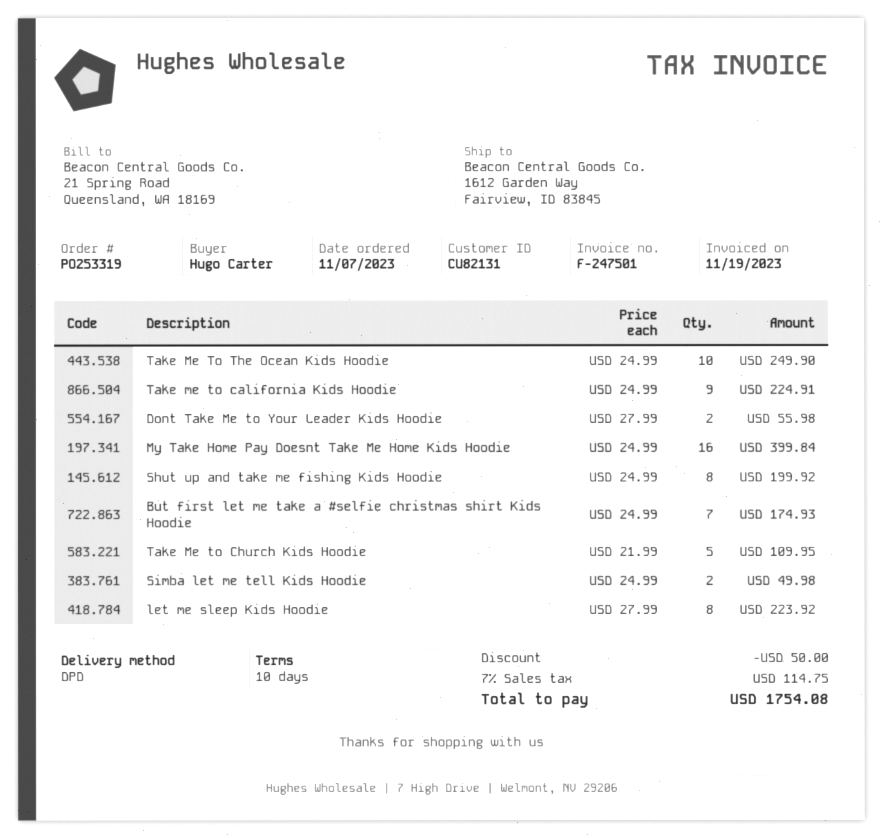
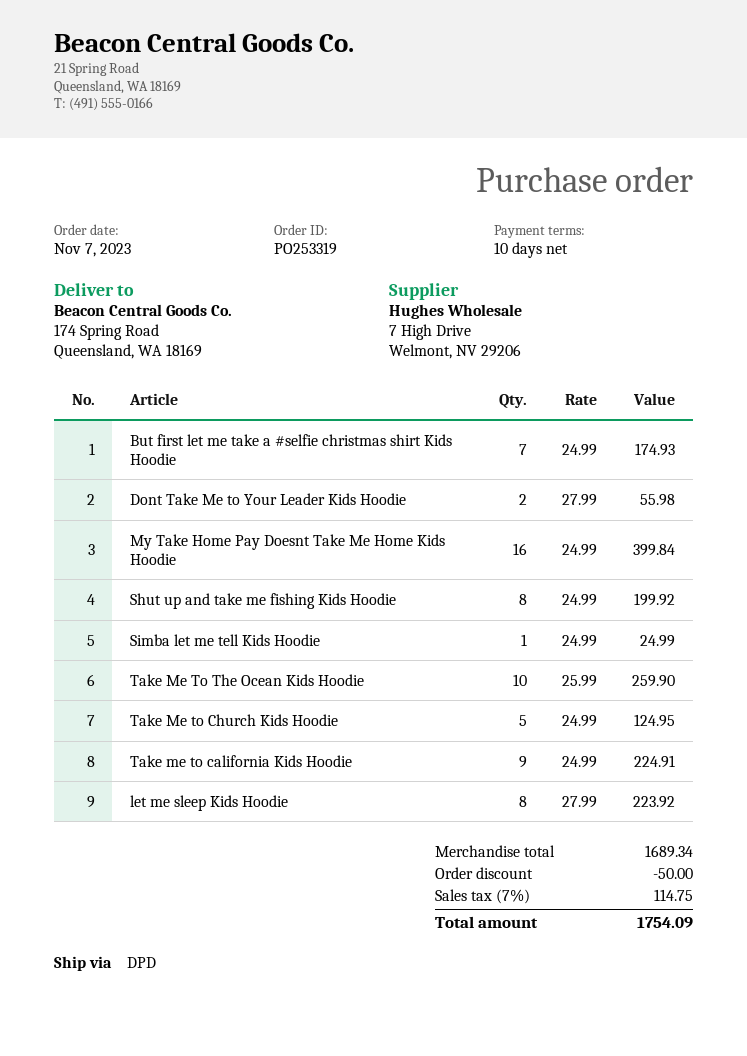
ship to: 1612 Garden Way, Fairview, ID 83845 -> 174 Spring Road, Queensland, WA 18169
Take Me To The Ocean Kids Hoodie: 10 x 24.99 = 249.90 -> 10 x 25.99 = 259.90
Take Me to Church Kids Hoodie: 5 x 21.99 = 109.95 -> 5 x 24.99 = 124.95
Simba let me tell Kids Hoodie: 2 x 24.99 = 49.98 -> 1 x 24.99 = 24.99
total: 1754.08 -> 1754.09

